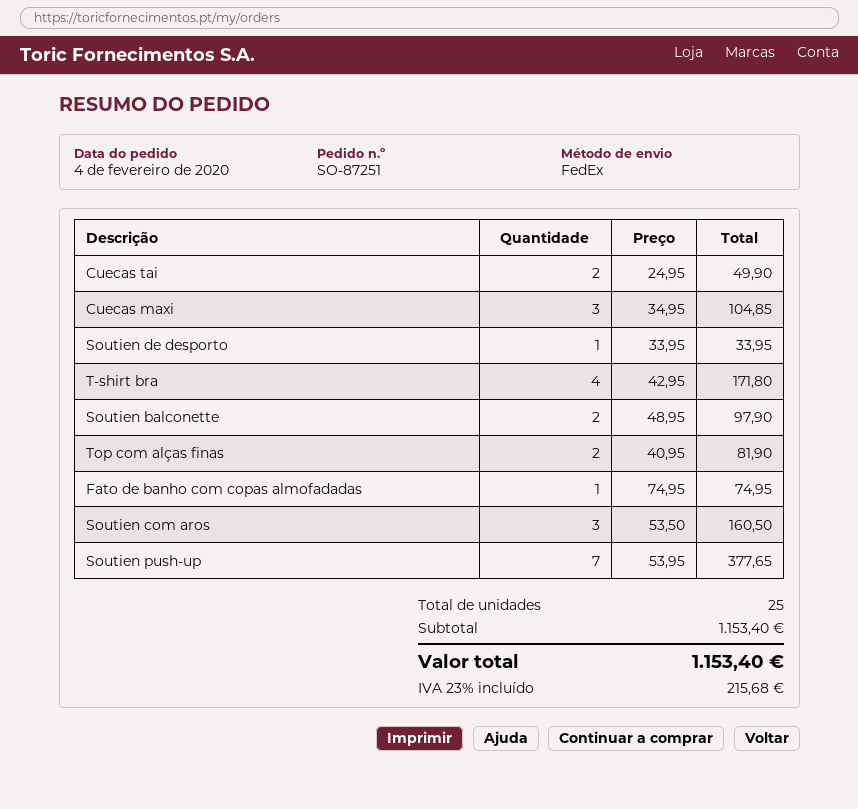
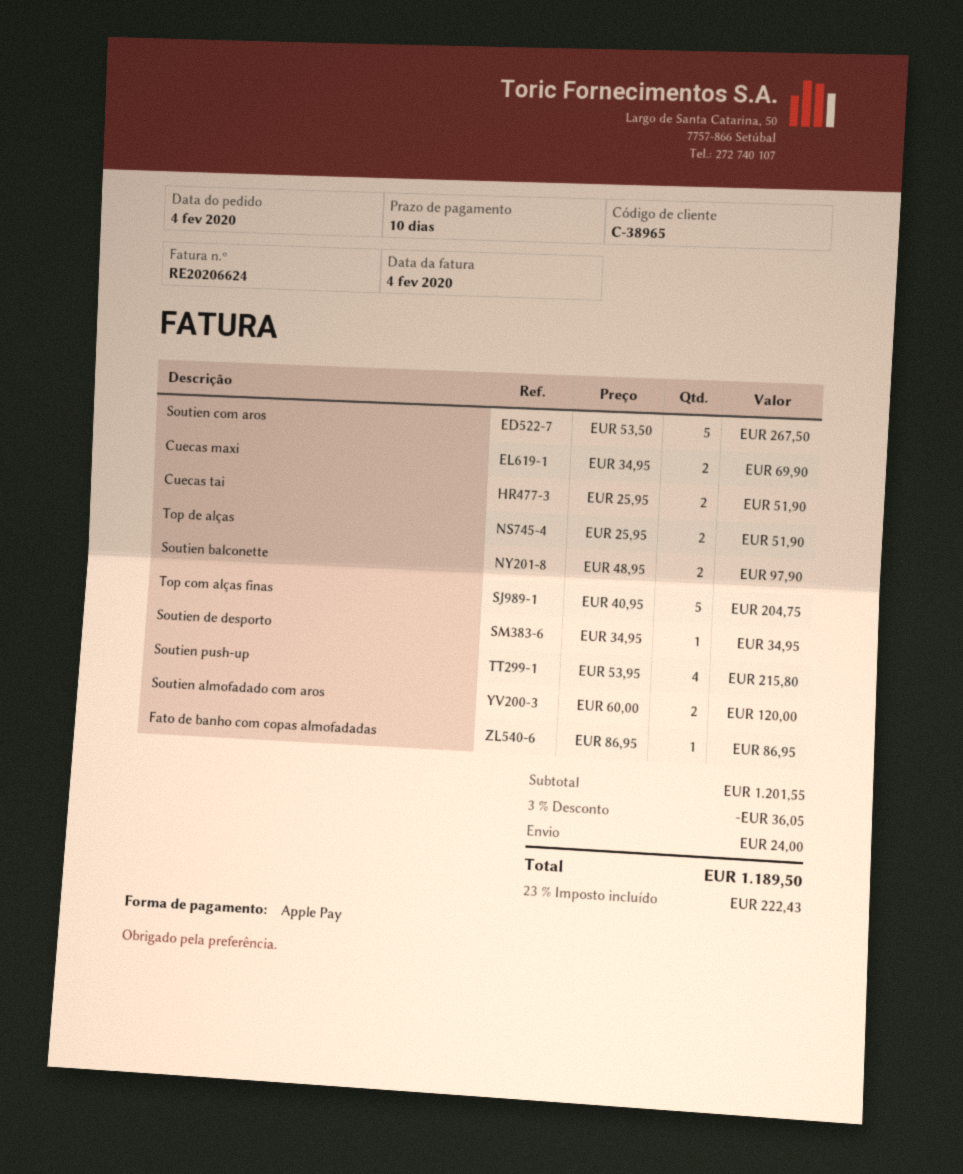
Cuecas tai: 2 x 24.95 = 49.90 -> 2 x 25.95 = 51.90
Cuecas maxi: 3 x 34.95 = 104.85 -> 2 x 34.95 = 69.90
Soutien de desporto: 1 x 33.95 = 33.95 -> 1 x 34.95 = 34.95
T-shirt bra: 4 x 42.95 = 171.80 -> none
Top com alças finas: 2 x 40.95 = 81.90 -> 5 x 40.95 = 204.75
Fato de banho com copas almofadadas: 1 x 74.95 = 74.95 -> 1 x 86.95 = 86.95
Soutien com aros: 3 x 53.50 = 160.50 -> 5 x 53.50 = 267.50
Soutien push-up: 7 x 53.95 = 377.65 -> 4 x 53.95 = 215.80
Top de alças: none -> 2 x 25.95 = 51.90
Soutien almofadado com aros: none -> 2 x 60.00 = 120.00
subtotal: 1153.40 -> 1201.55
discount: none -> 3% = 36.05
shipping: none -> 24.00
tax: 23% = 215.68 -> 23% = 222.43
total: 1153.40 -> 1189.50

